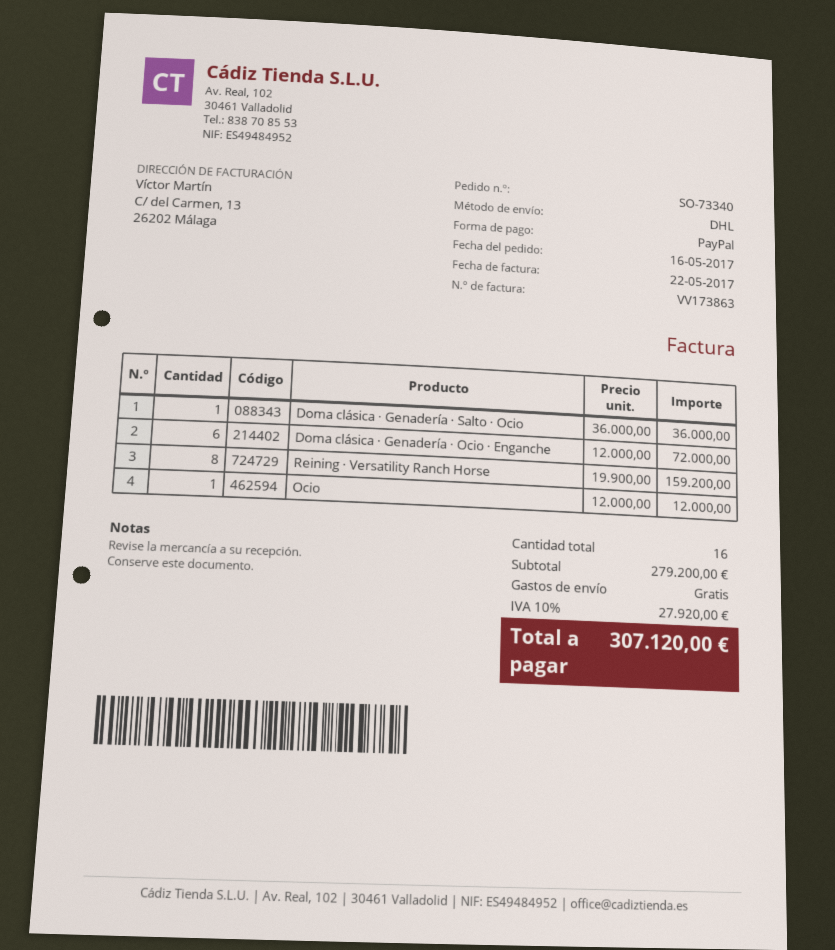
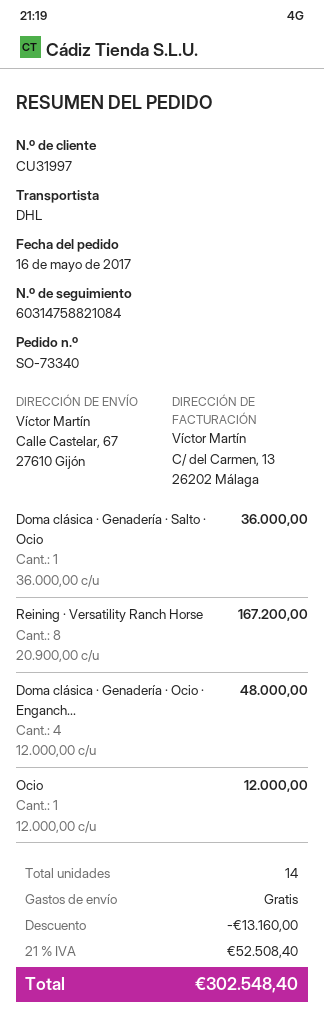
Doma clásica · Genadería · Ocio · Enganche: 6 x 12000.00 = 72000.00 -> 4 x 12000.00 = 48000.00
Reining · Versatility Ranch Horse: 8 x 19900.00 = 159200.00 -> 8 x 20900.00 = 167200.00
total quantity: 16 -> 14
discount: none -> 13160.00
tax: 10% = 27920.00 -> 21% = 52508.40
total: 307120.00 -> 302548.40

